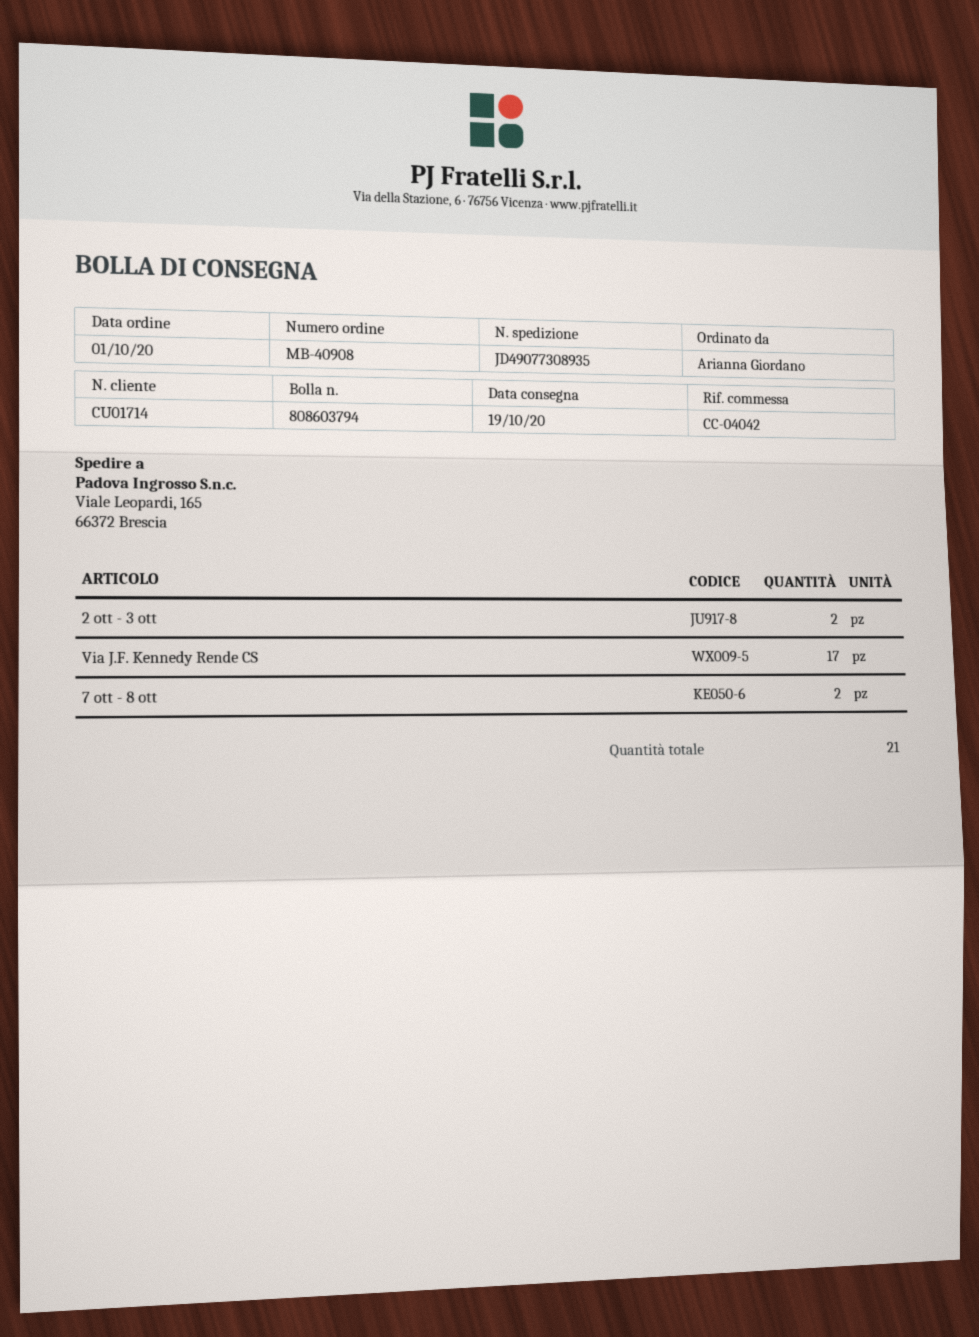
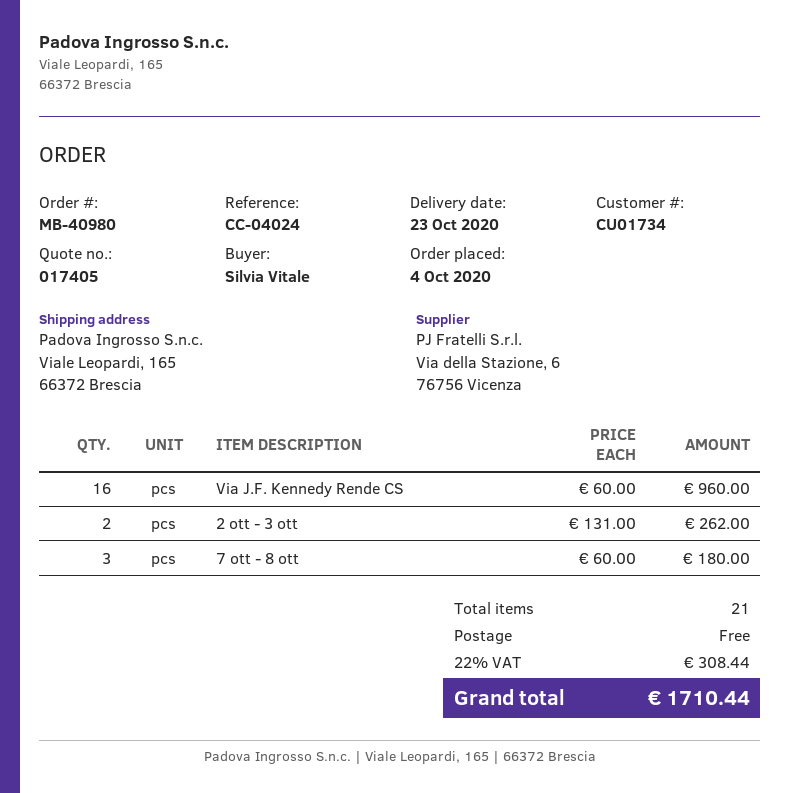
order number: MB-40908 -> MB-40980
order date: 2020-10-01 -> 2020-10-04
delivery date: 2020-10-19 -> 2020-10-23
customer number: CU01714 -> CU01734
reference: CC-04042 -> CC-04024
ordered by: Arianna Giordano -> Silvia Vitale
Via J.F. Kennedy Rende CS: 17 -> 16
7 ott - 8 ott: 2 -> 3

